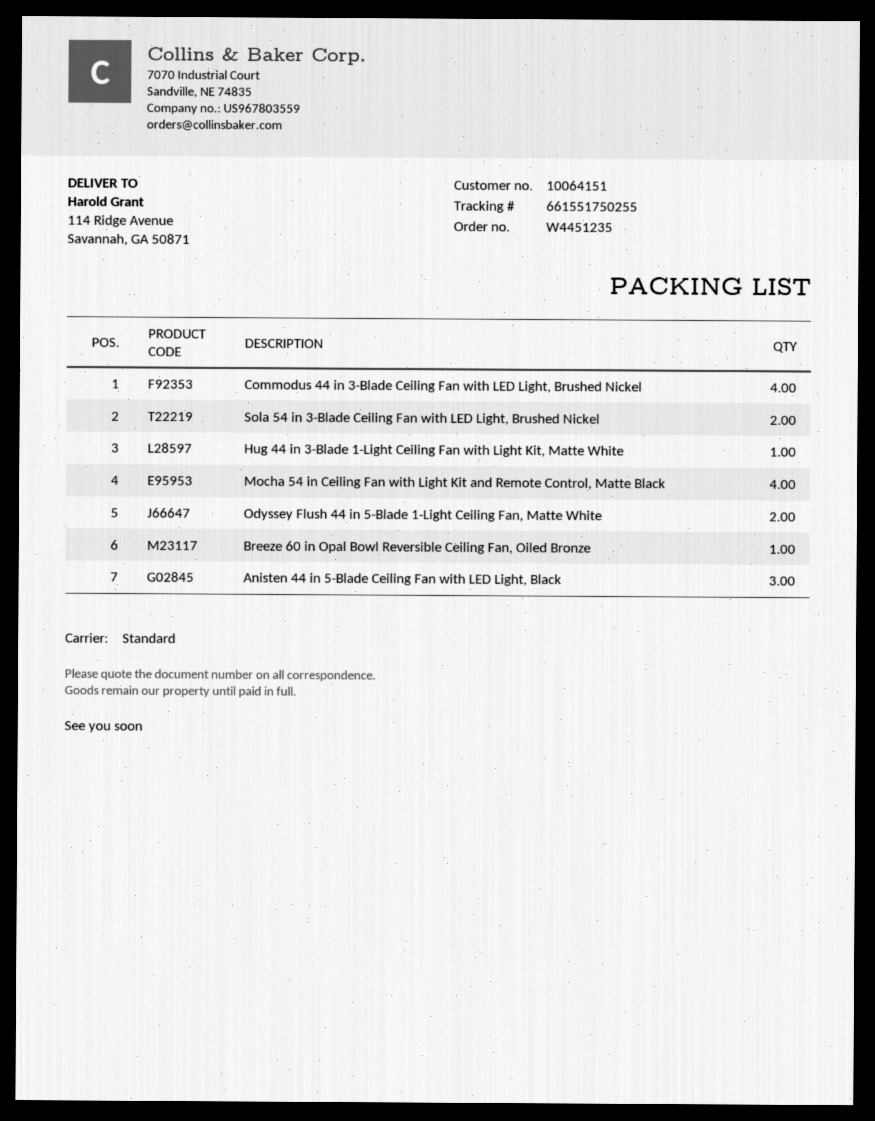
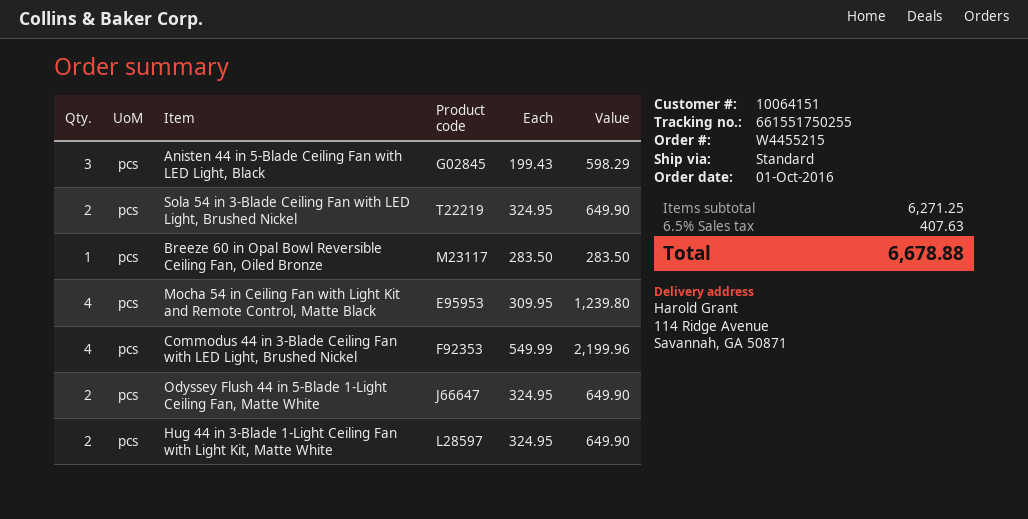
order number: W4451235 -> W4455215
Hug 44 in 3-Blade 1-Light Ceiling Fan with Light Kit, Matte White: 1 -> 2

